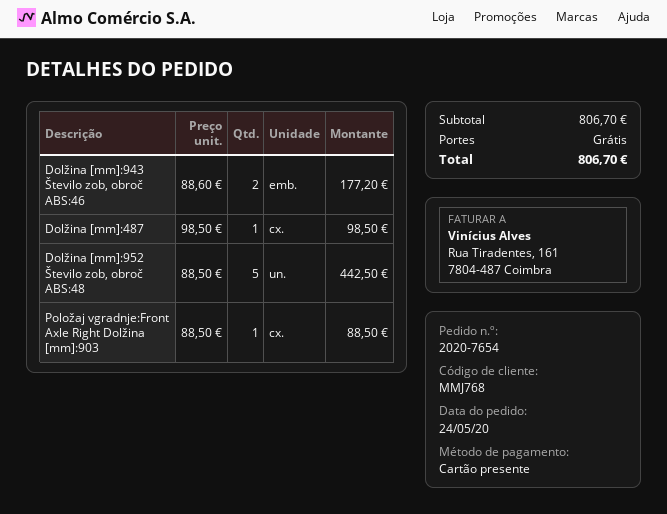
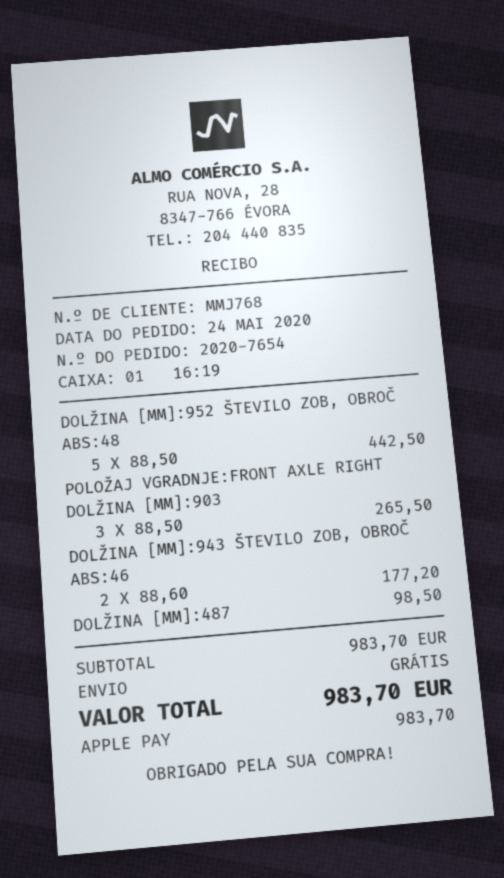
payment method: gift card -> Apple Pay
Položaj vgradnje:Front Axle Right Dolžina [mm]:903: 1 x 88.50 = 88.50 -> 3 x 88.50 = 265.50
subtotal: 806.70 -> 983.70
total: 806.70 -> 983.70

